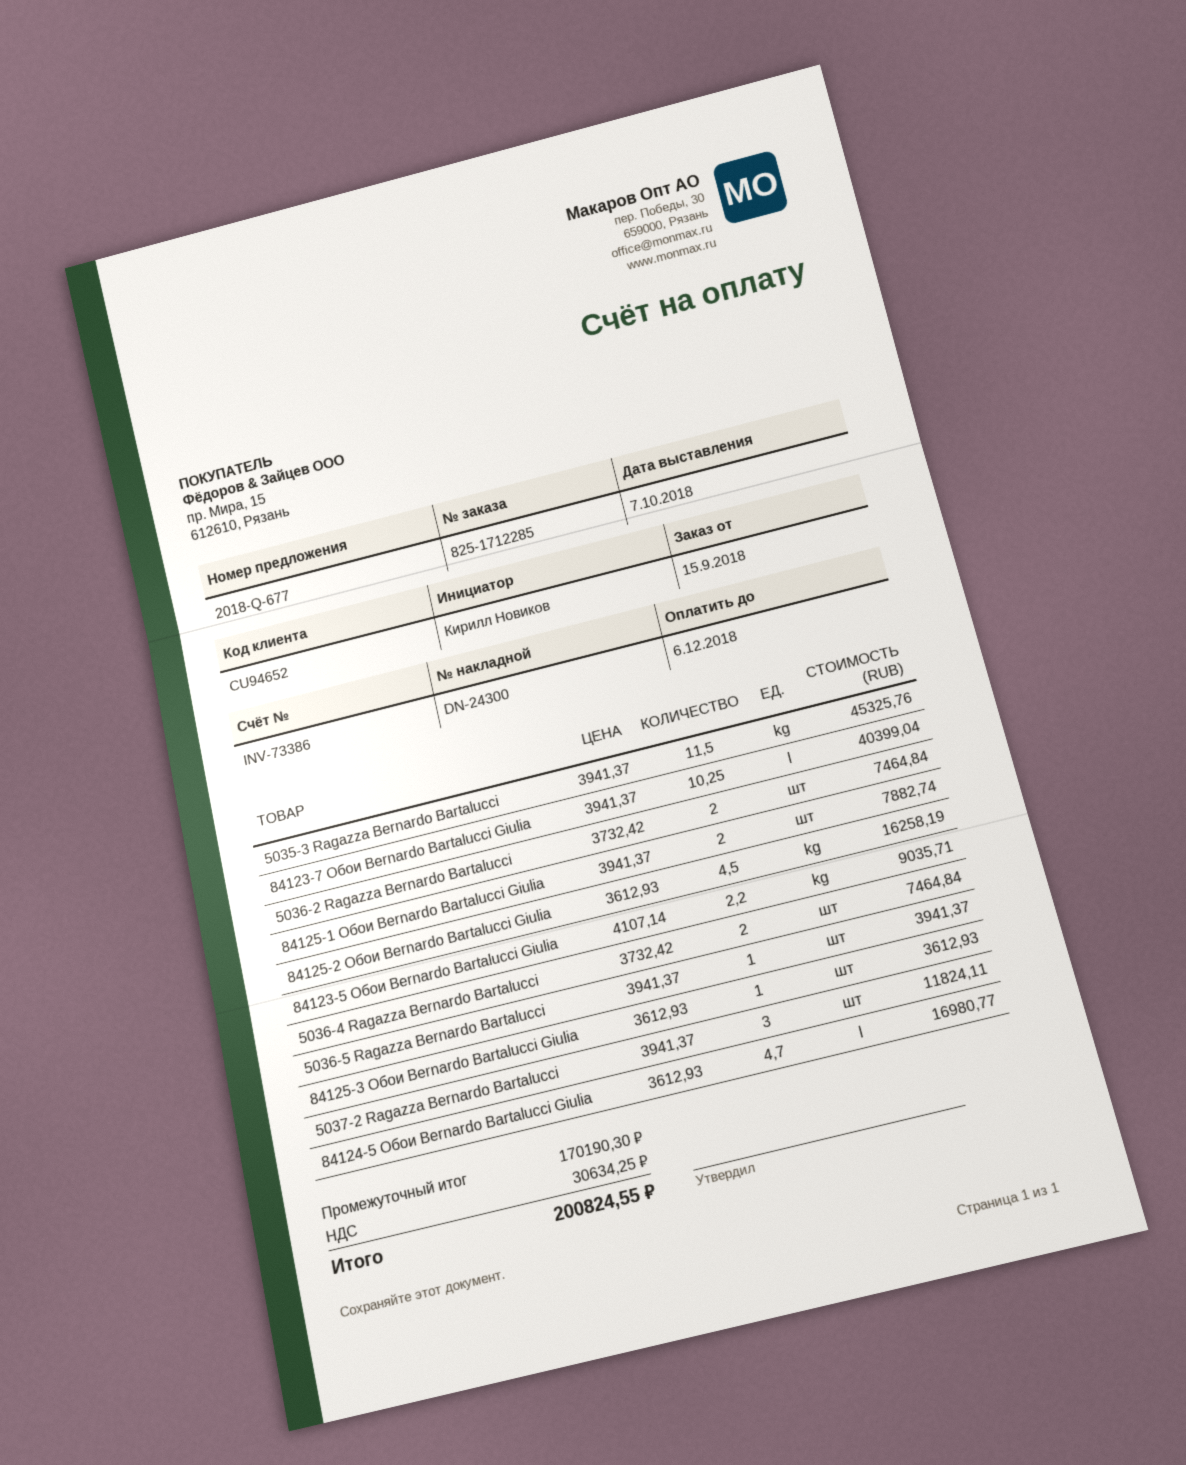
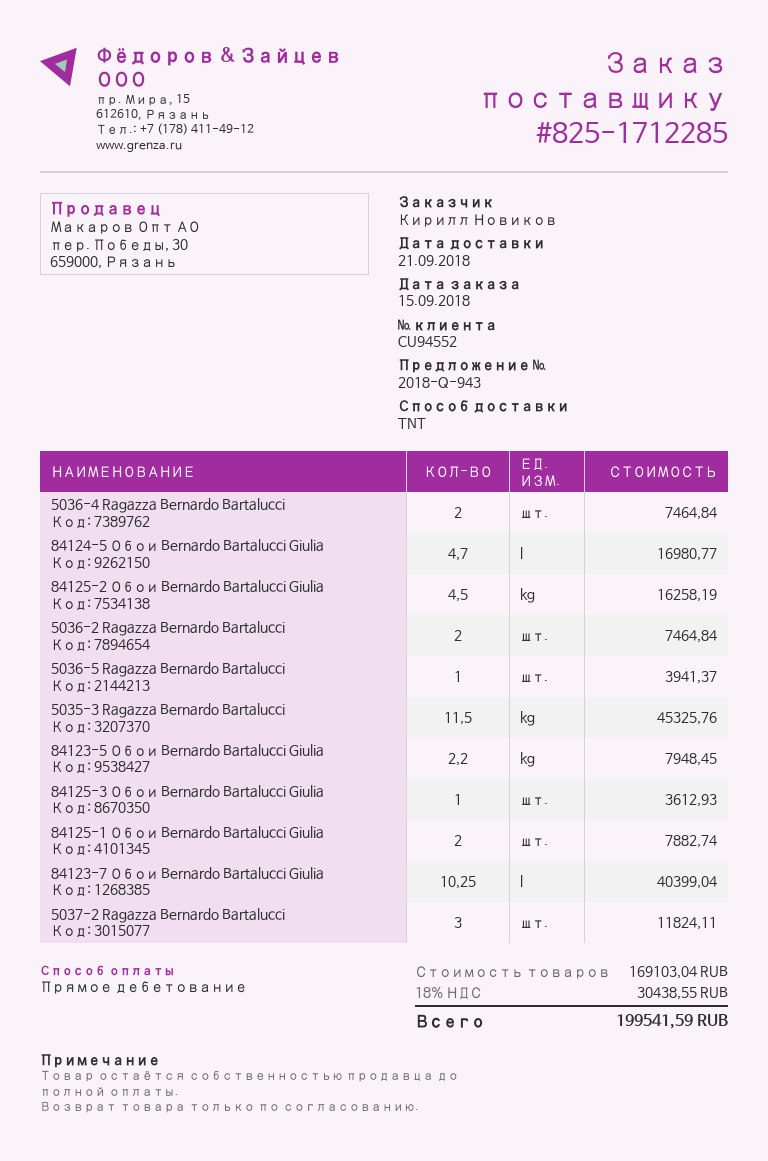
quote number: 2018-Q-677 -> 2018-Q-943
customer number: CU94652 -> CU94552
84123-5 Обои Bernardo Bartalucci Giulia: 2.2 for 9035.71 -> 2.2 for 7948.45
subtotal: 170190.30 -> 169103.04
tax: 30634.25 -> 30438.55
total: 200824.55 -> 199541.59

